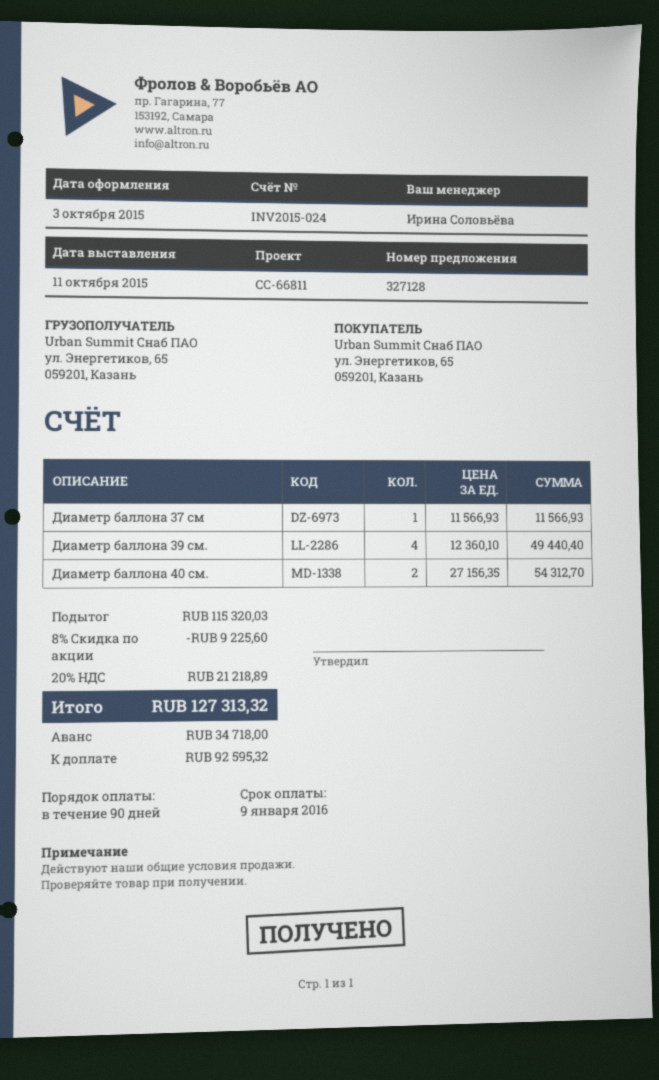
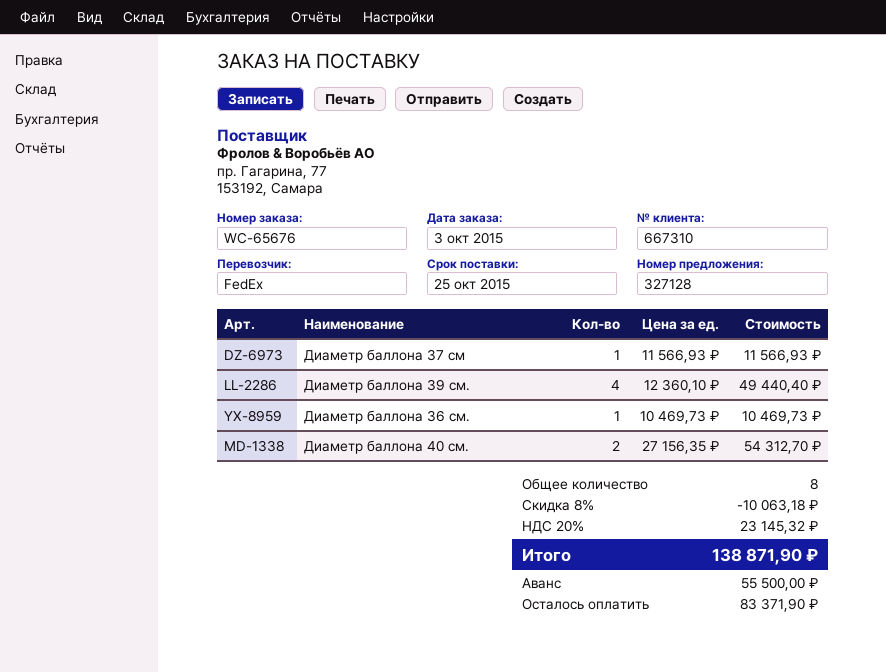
Диаметр баллона 36 см.: none -> 1 x 10469.73 = 10469.73
discount: 8% = 9225.60 -> 8% = 10063.18
tax: 20% = 21218.89 -> 20% = 23145.32
total: 127313.32 -> 138871.90
deposit: 34718.00 -> 55500.00
balance: 92595.32 -> 83371.90

